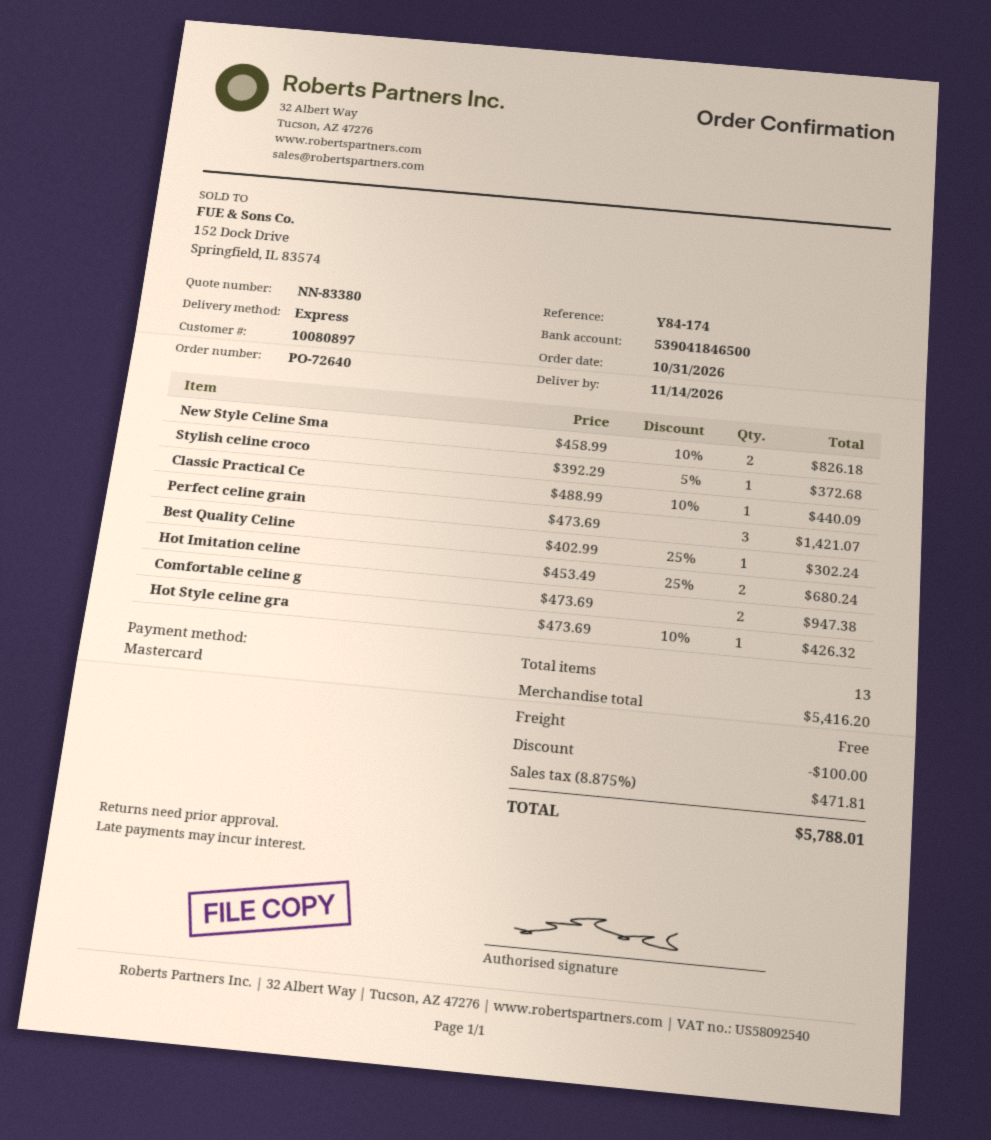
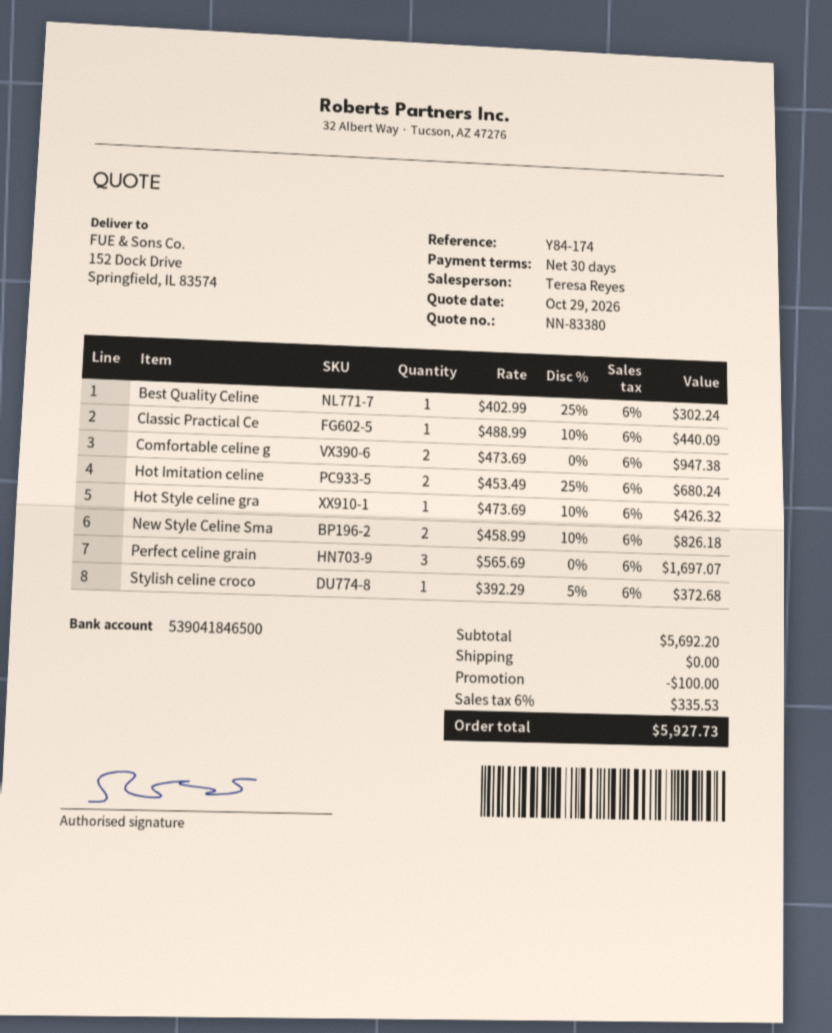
Perfect celine grain: 3 x 473.69 = 1421.07 -> 3 x 565.69 = 1697.07
subtotal: 5416.20 -> 5692.20
tax: 8.875% = 471.81 -> 6% = 335.53
total: 5788.01 -> 5927.73

